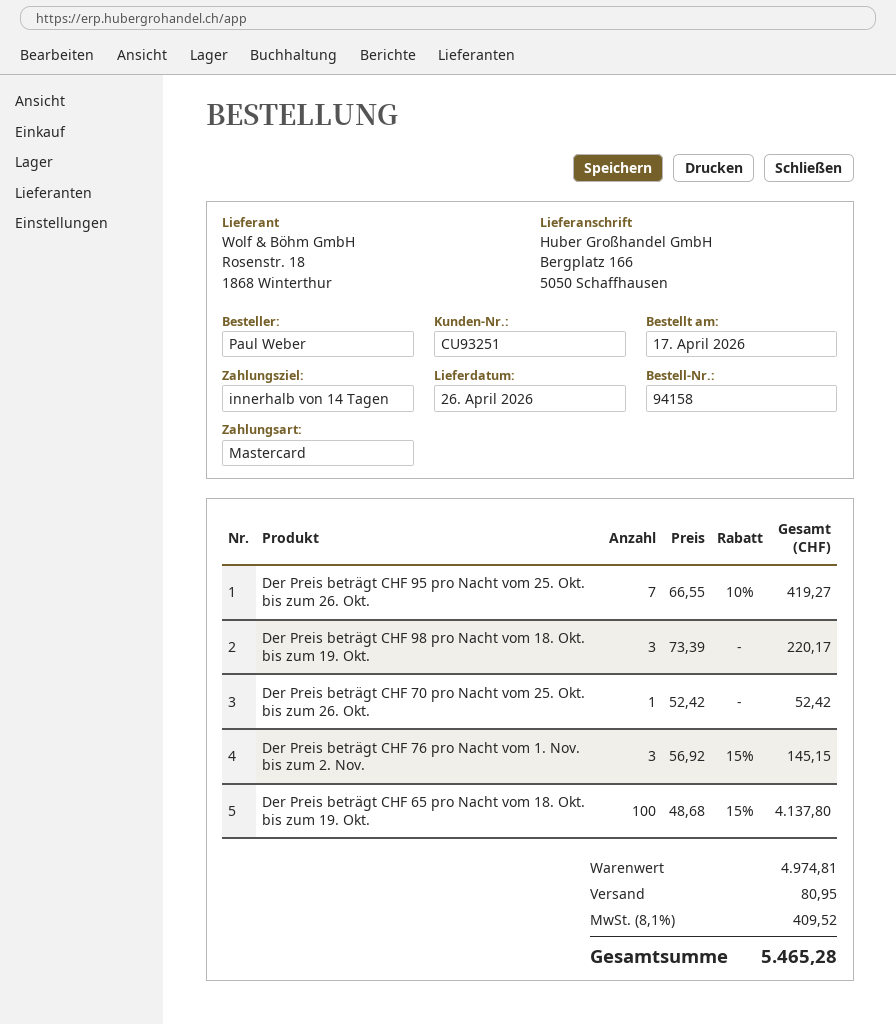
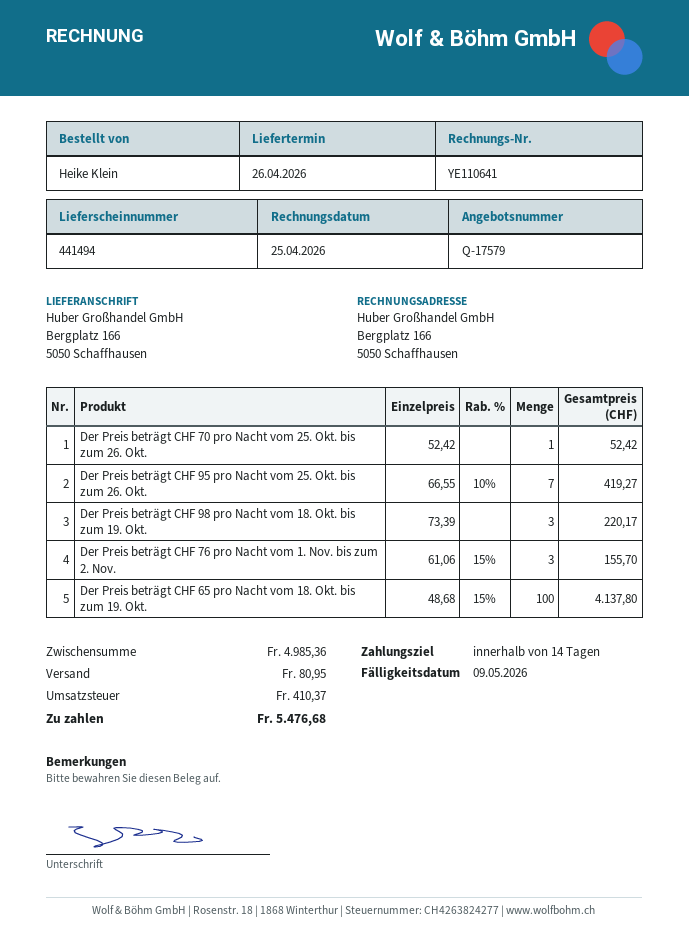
ordered by: Paul Weber -> Heike Klein
Der Preis beträgt CHF 76 pro Nacht vom 1. Nov. bis zum 2. Nov.: 3 x 56.92 - 15% = 145.15 -> 3 x 61.06 - 15% = 155.70
subtotal: 4974.81 -> 4985.36
tax: 409.52 -> 410.37
total: 5465.28 -> 5476.68

